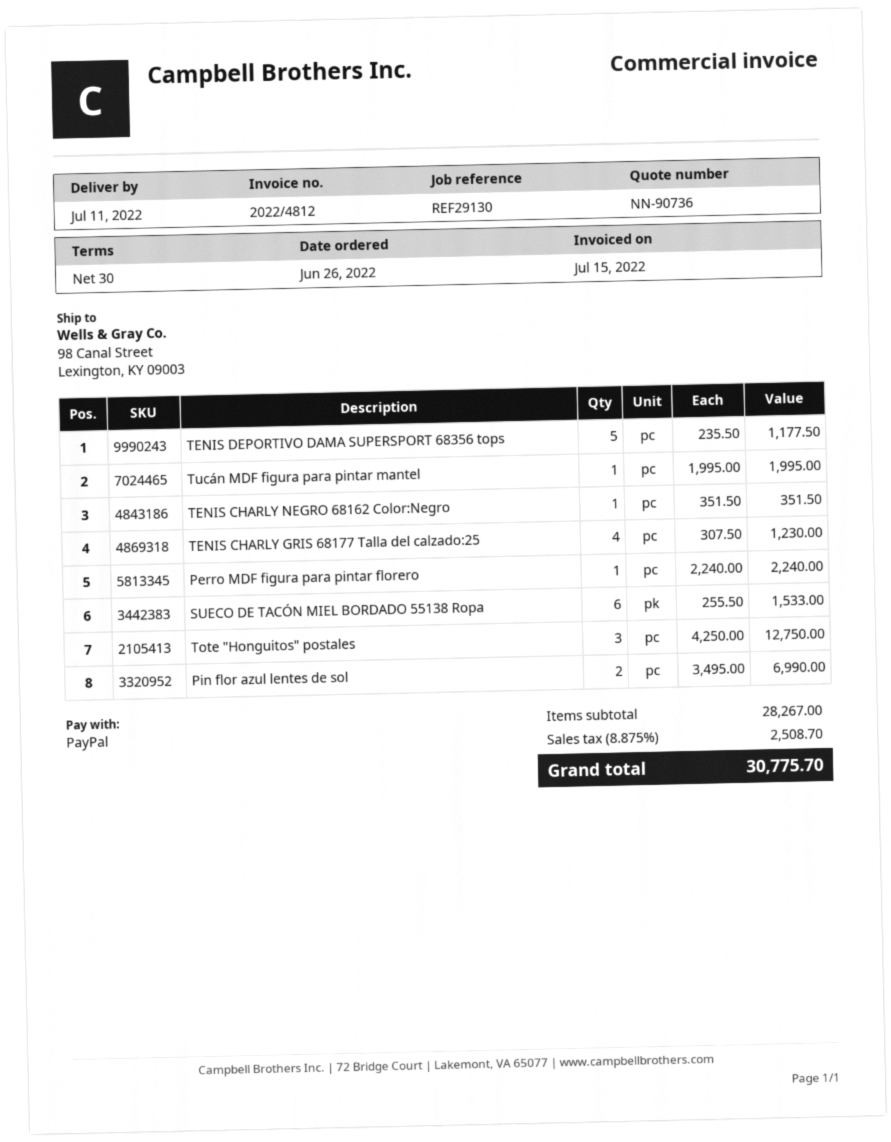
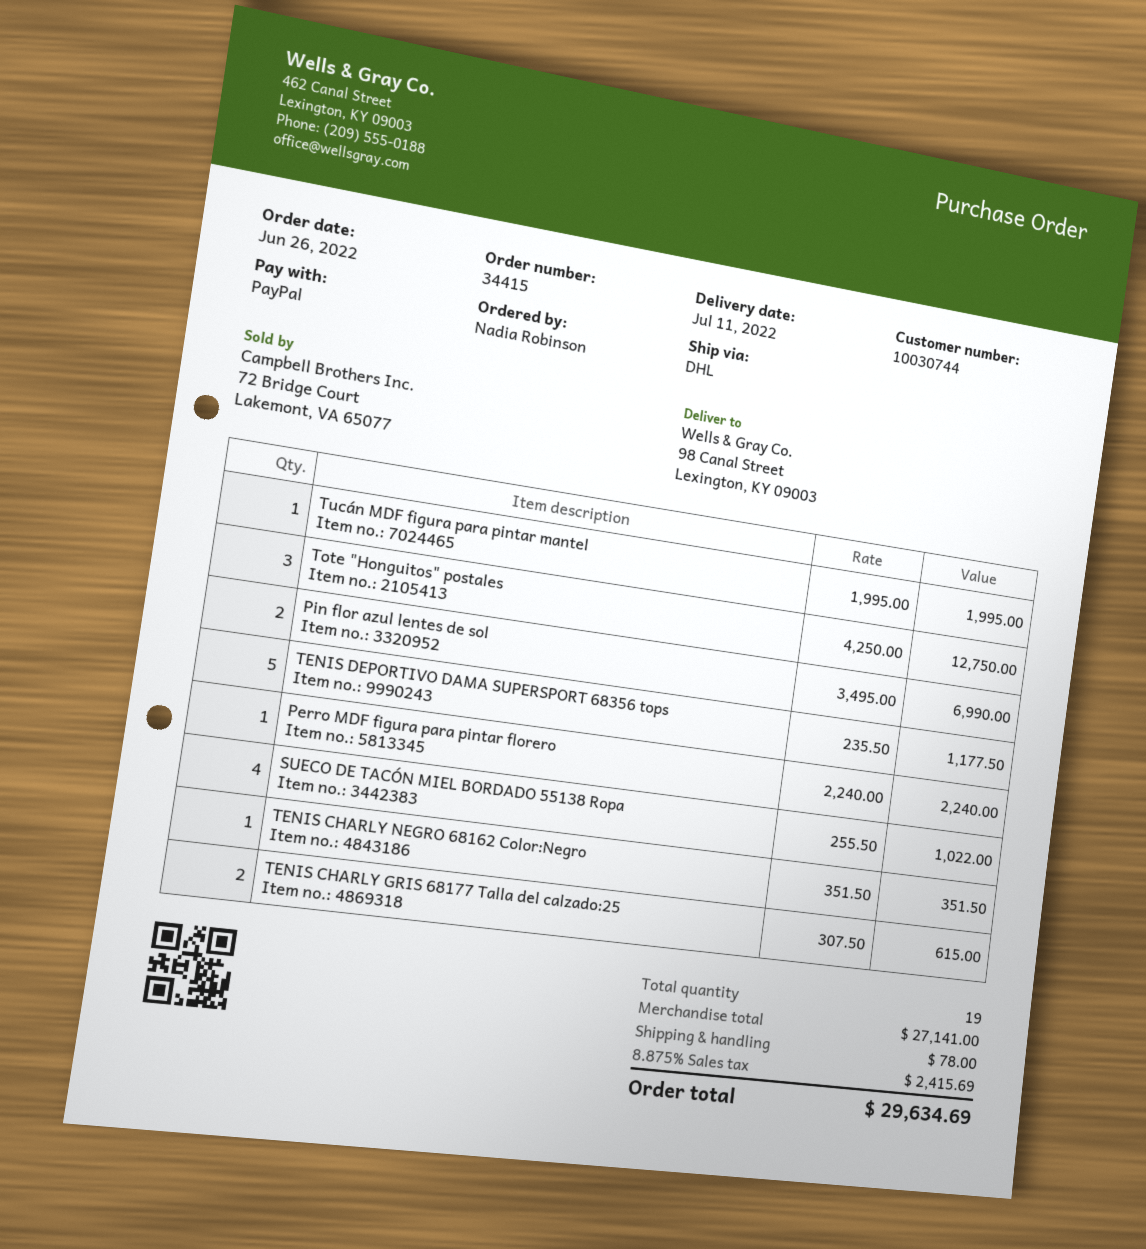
TENIS CHARLY GRIS 68177 Talla del calzado:25: 4 x 307.50 = 1230.00 -> 2 x 307.50 = 615.00
SUECO DE TACÓN MIEL BORDADO 55138 Ropa: 6 x 255.50 = 1533.00 -> 4 x 255.50 = 1022.00
subtotal: 28267.00 -> 27141.00
shipping: none -> 78.00
tax: 8.875% = 2508.70 -> 8.875% = 2415.69
total: 30775.70 -> 29634.69

